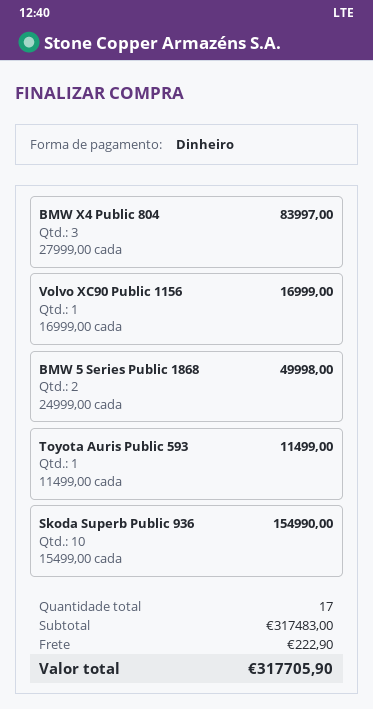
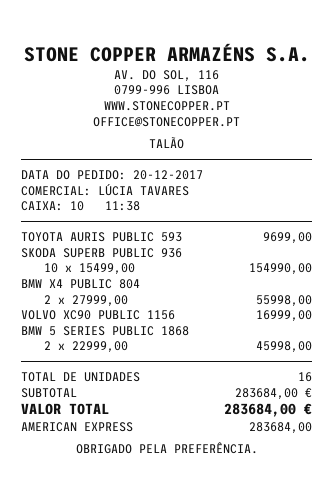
payment method: cash -> American Express
BMW X4 Public 804: 3 x 27999.00 = 83997.00 -> 2 x 27999.00 = 55998.00
BMW 5 Series Public 1868: 2 x 24999.00 = 49998.00 -> 2 x 22999.00 = 45998.00
Toyota Auris Public 593: 1 x 11499.00 = 11499.00 -> 1 x 9699.00 = 9699.00
total quantity: 17 -> 16
subtotal: 317483.00 -> 283684.00
shipping: 222.90 -> none
total: 317705.90 -> 283684.00

